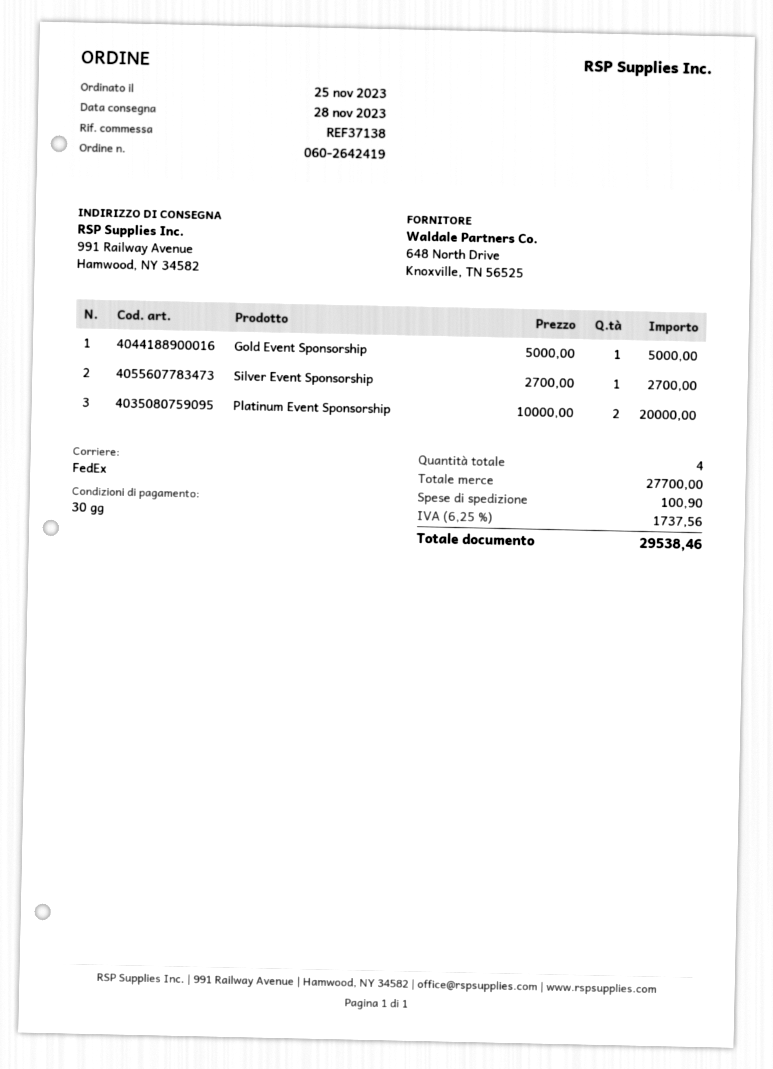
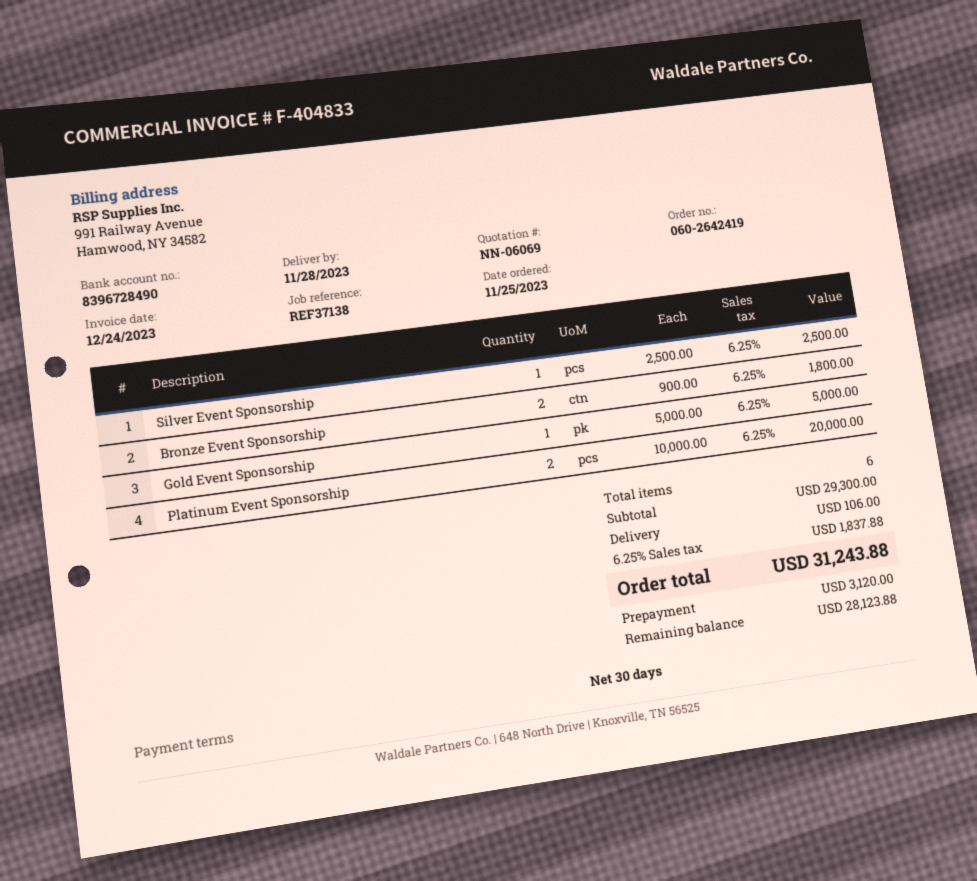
Silver Event Sponsorship: 1 x 2700.00 = 2700.00 -> 1 x 2500.00 = 2500.00
Bronze Event Sponsorship: none -> 2 x 900.00 = 1800.00
total quantity: 4 -> 6
subtotal: 27700.00 -> 29300.00
shipping: 100.90 -> 106.00
tax: 6.25% = 1737.56 -> 6.25% = 1837.88
total: 29538.46 -> 31243.88

